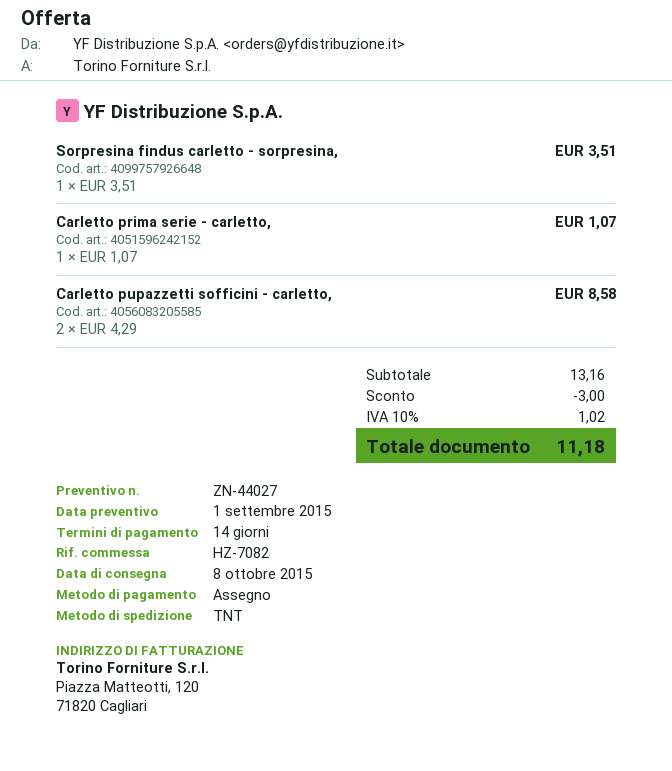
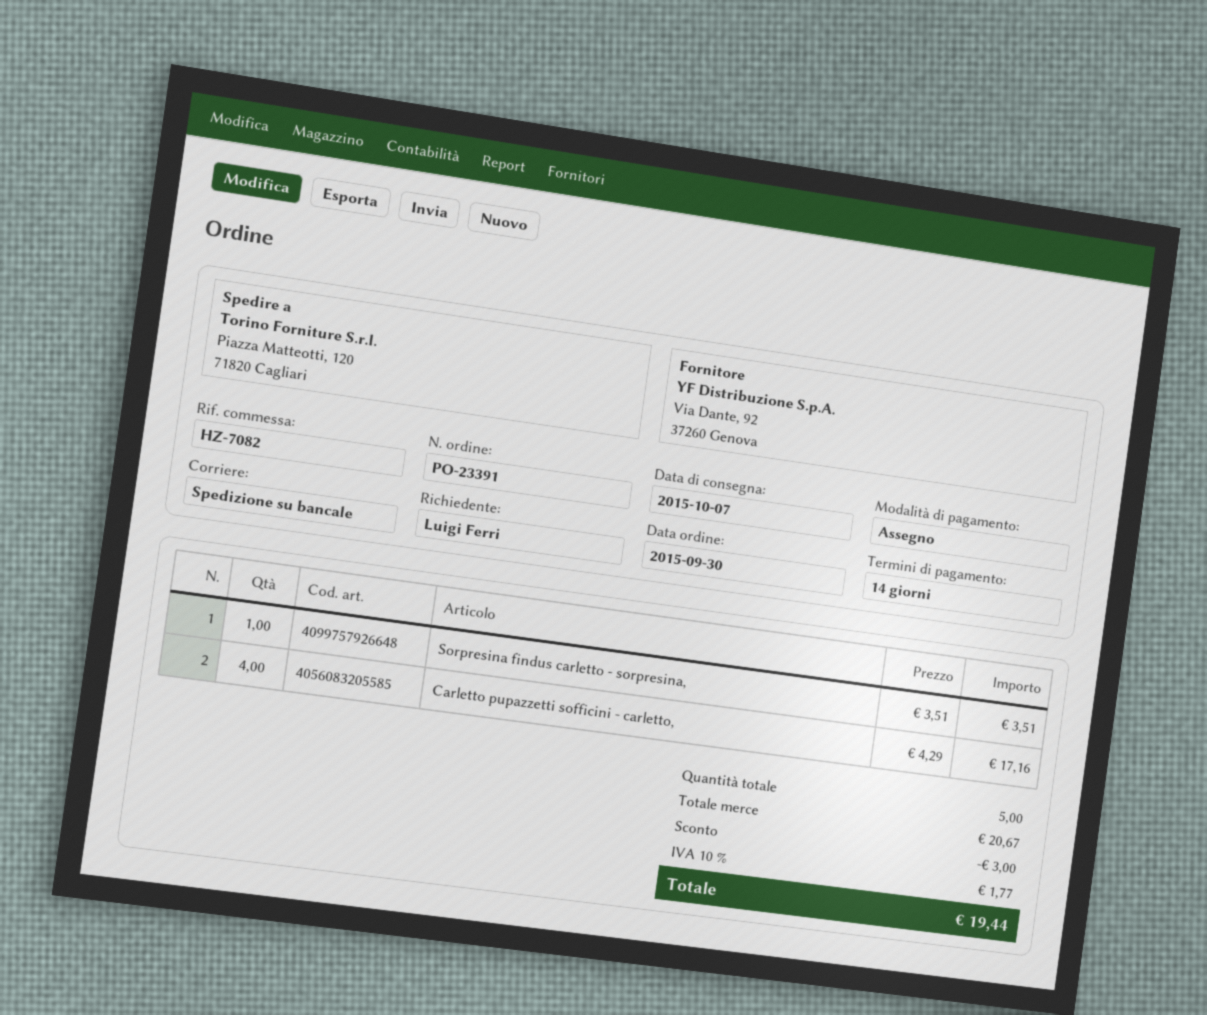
delivery date: 2015-10-08 -> 2015-10-07
shipping method: TNT -> pallet freight
Carletto prima serie - carletto,: 1 x 1.07 = 1.07 -> none
Carletto pupazzetti sofficini - carletto,: 2 x 4.29 = 8.58 -> 4 x 4.29 = 17.16
subtotal: 13.16 -> 20.67
tax: 10% = 1.02 -> 10% = 1.77
total: 11.18 -> 19.44

